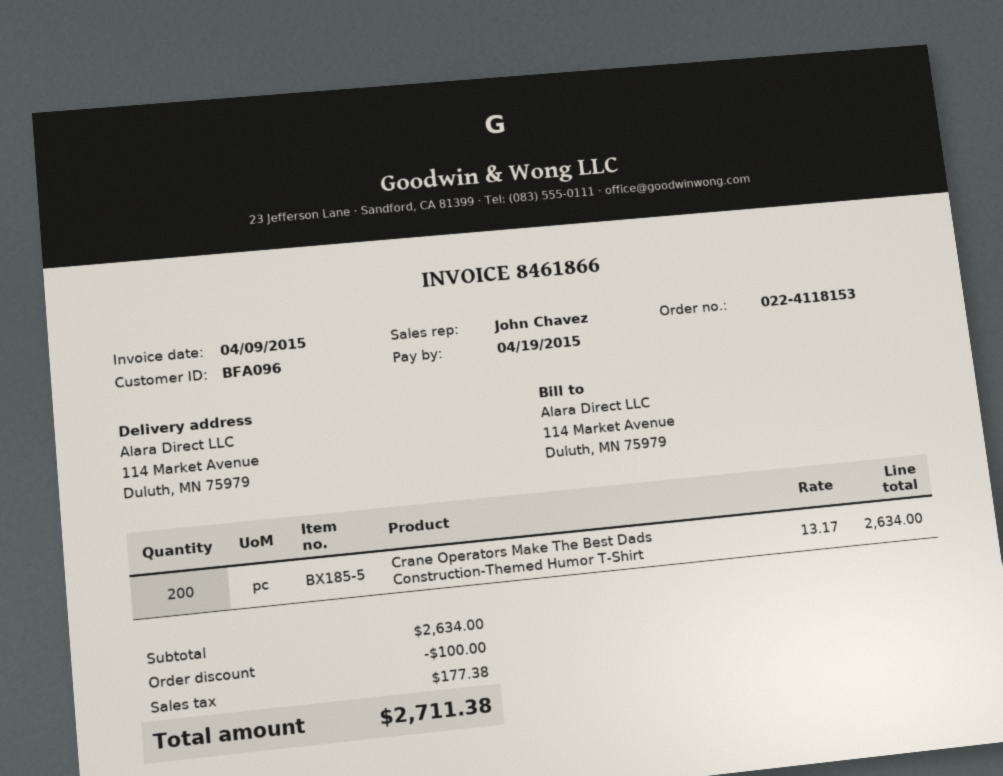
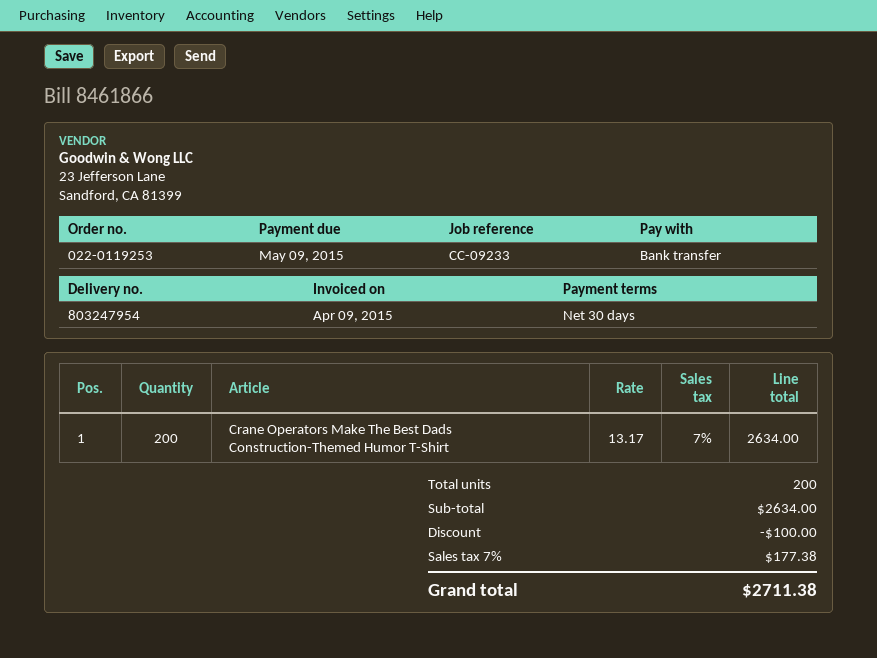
order number: 022-4118153 -> 022-0119253
due date: 2015-04-19 -> 2015-05-09

